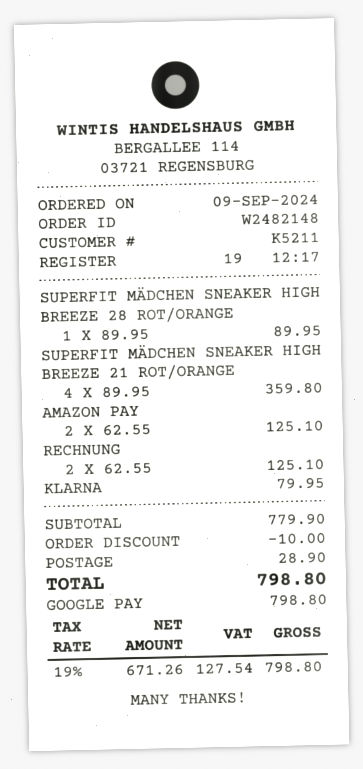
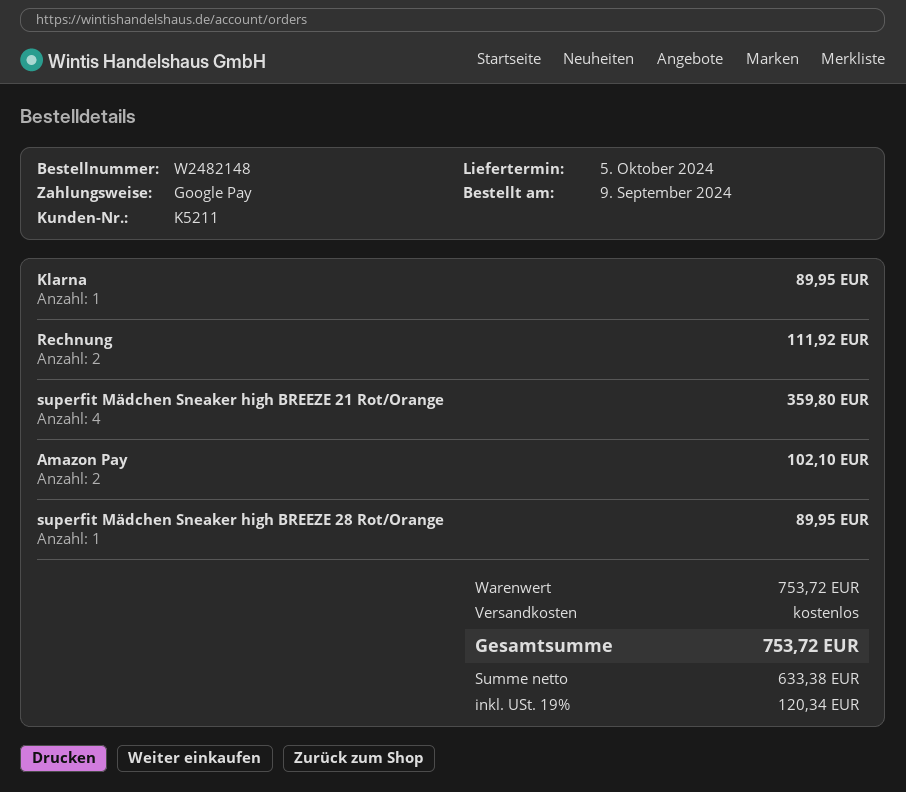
AMAZON PAY: 2 for 125.10 -> 2 for 102.10
RECHNUNG: 2 for 125.10 -> 2 for 111.92
KLARNA: 1 for 79.95 -> 1 for 89.95
subtotal: 779.90 -> 753.72
discount: 10.00 -> none
shipping: 28.90 -> 0.00
net: 671.26 -> 633.38
tax: 19% = 127.54 -> 19% = 120.34
total: 798.80 -> 753.72

